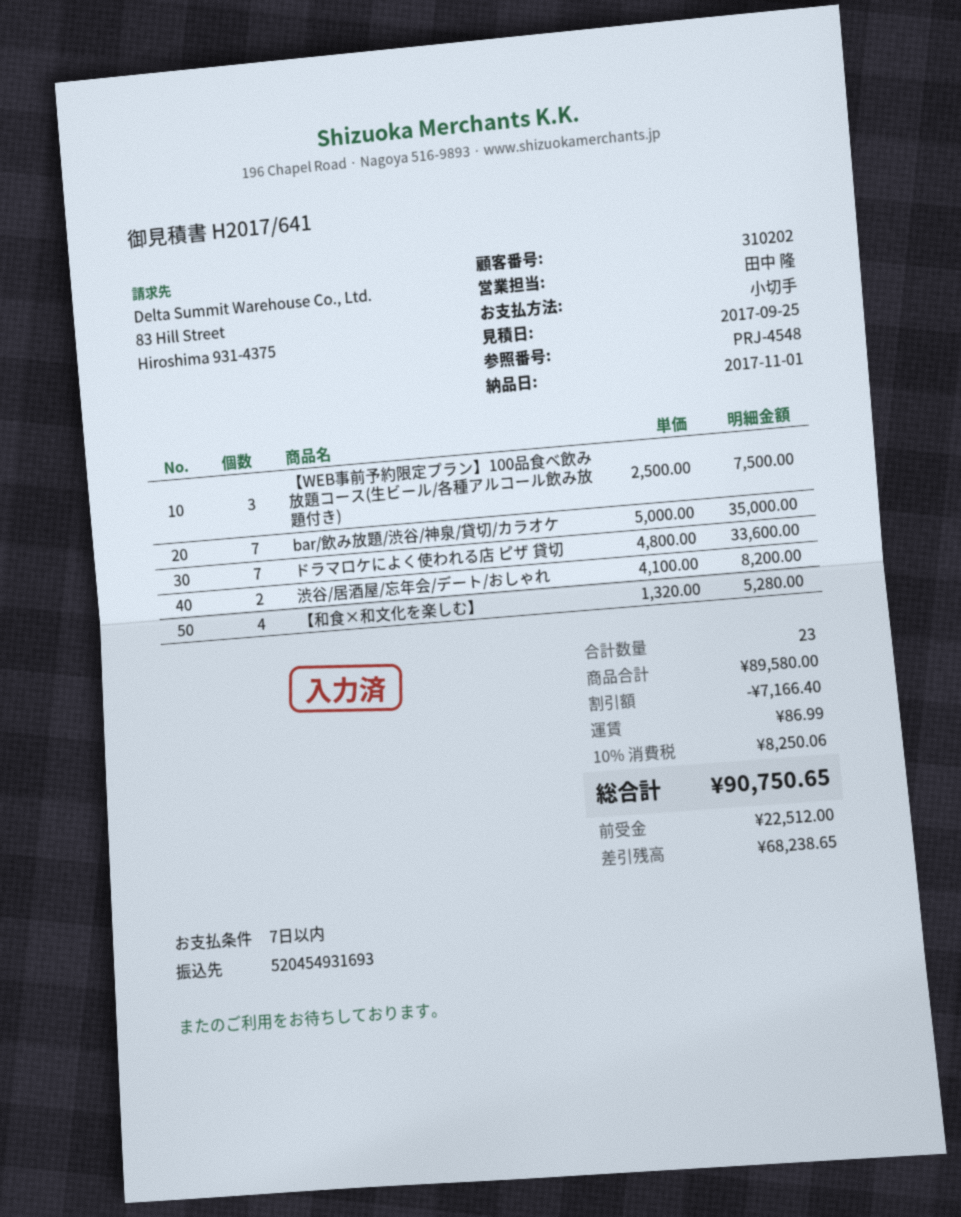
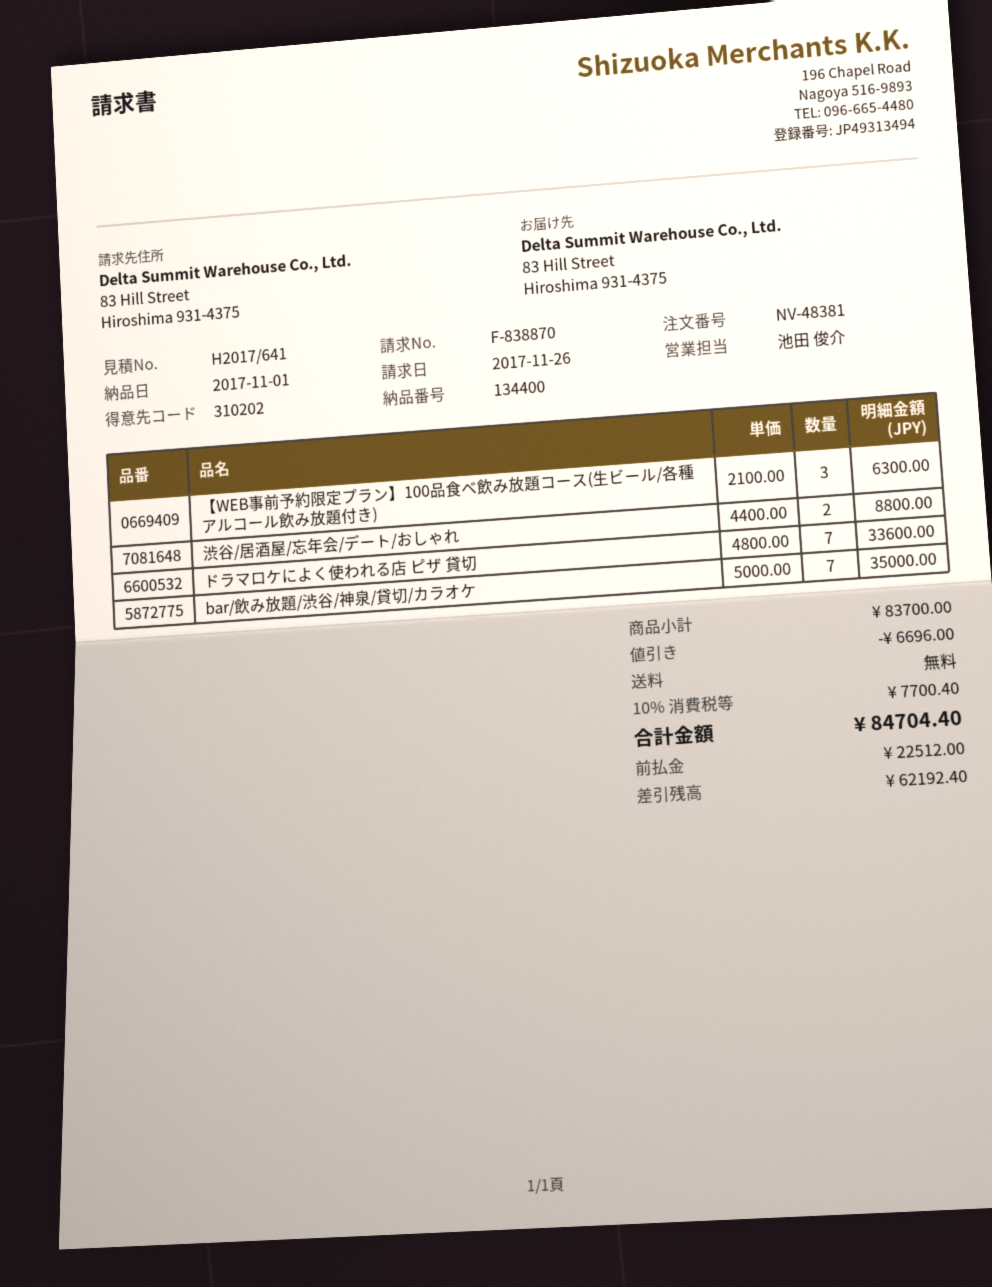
sales rep: 田中 隆 -> 池田 俊介
【WEB事前予約限定プラン】100品食べ飲み放題コース(生ビール/各種アルコール飲み放題付き): 3 x 2500.00 = 7500.00 -> 3 x 2100.00 = 6300.00
渋谷/居酒屋/忘年会/デート/おしゃれ: 2 x 4100.00 = 8200.00 -> 2 x 4400.00 = 8800.00
【和食×和文化を楽しむ】: 4 x 1320.00 = 5280.00 -> none
subtotal: 89580.00 -> 83700.00
discount: 7166.40 -> 6696.00
shipping: 86.99 -> 0.00
tax: 10% = 8250.06 -> 10% = 7700.40
total: 90750.65 -> 84704.40
balance: 68238.65 -> 62192.40

